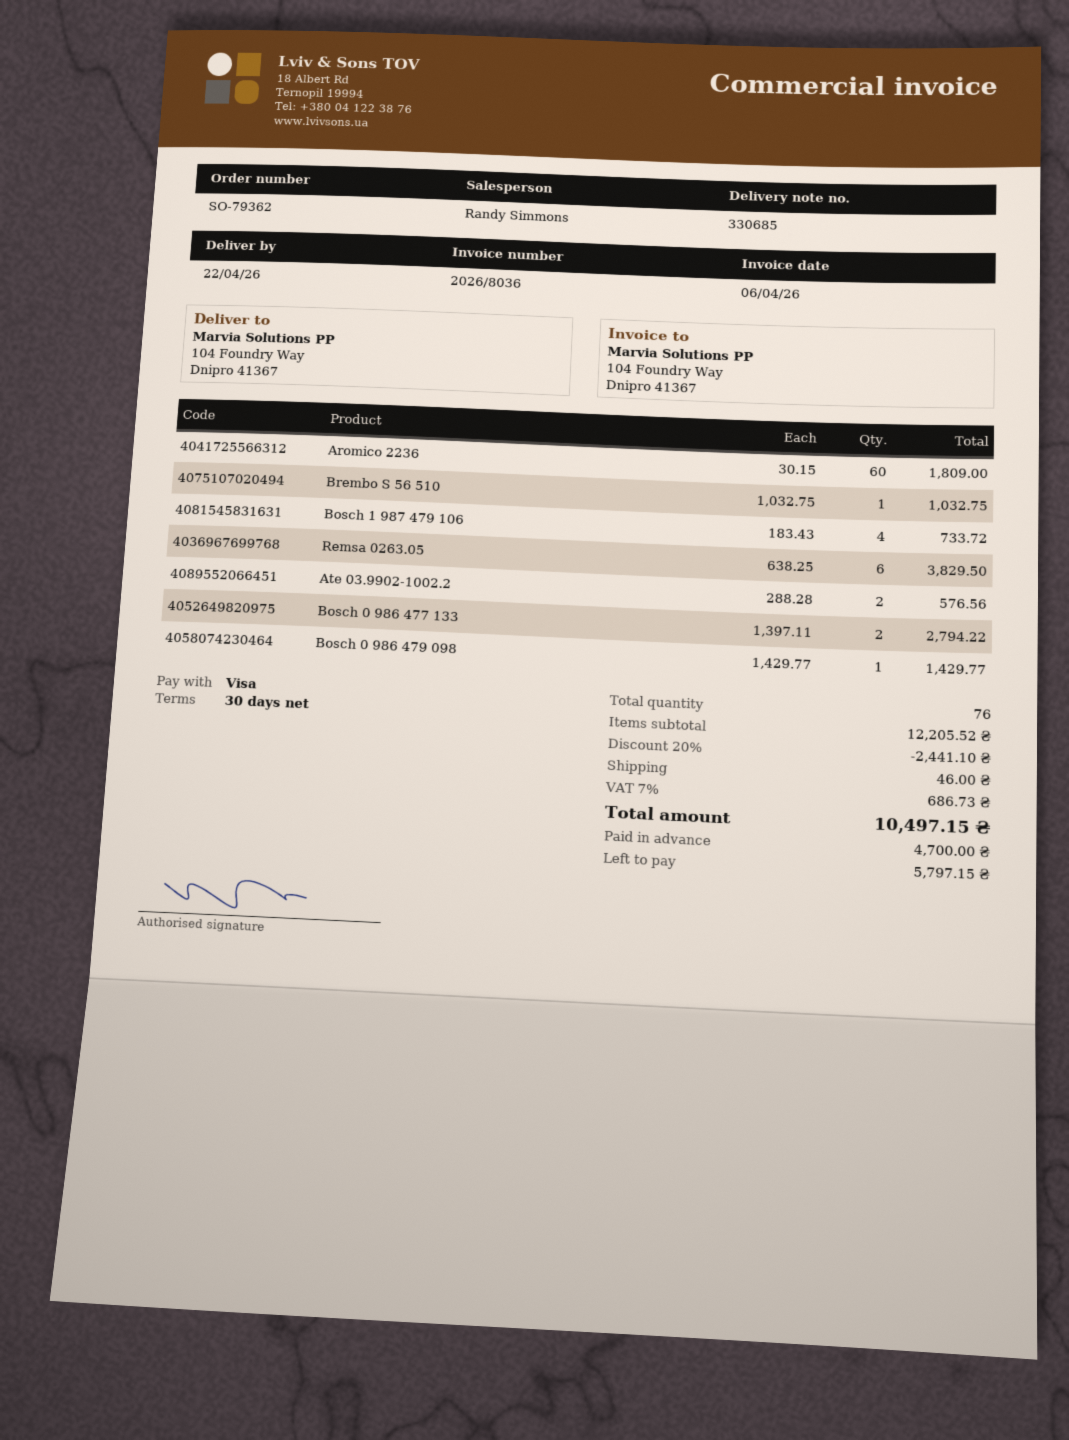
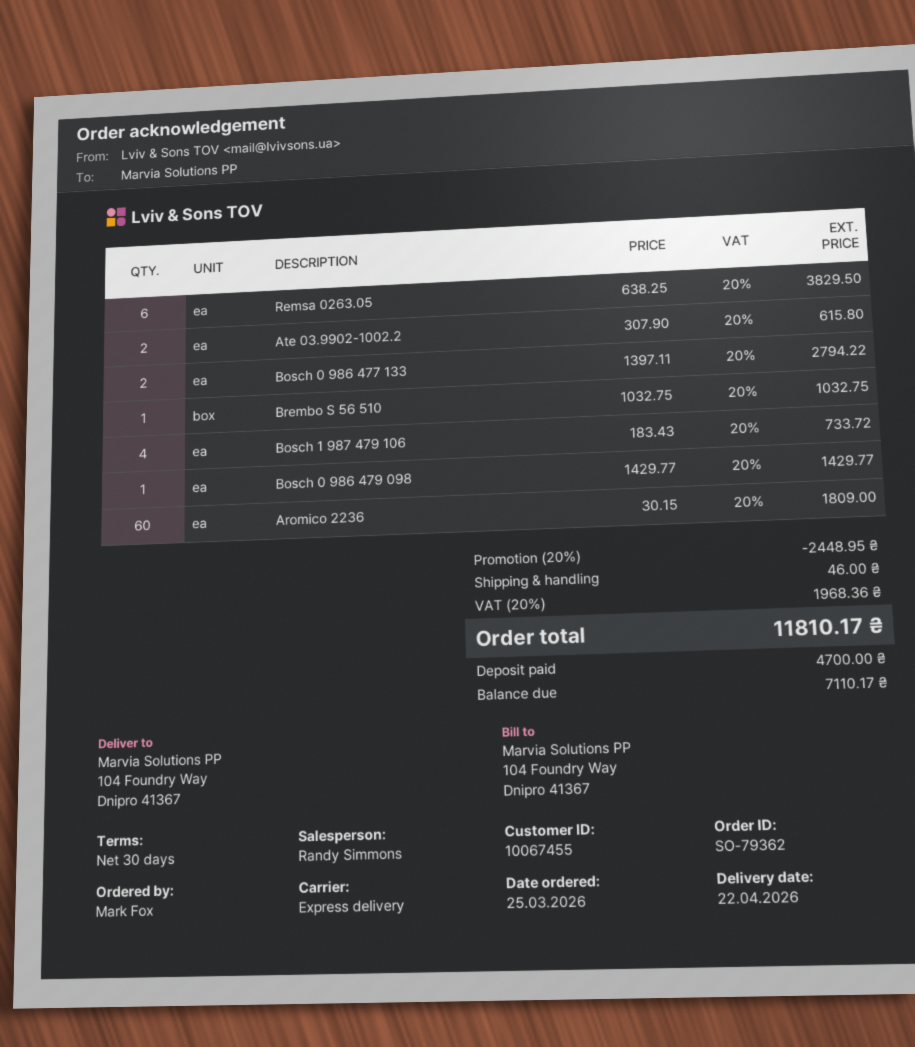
Ate 03.9902-1002.2: 2 x 288.28 = 576.56 -> 2 x 307.90 = 615.80
discount: 20% = 2441.10 -> 20% = 2448.95
tax: 7% = 686.73 -> 20% = 1968.36
total: 10497.15 -> 11810.17
balance: 5797.15 -> 7110.17

